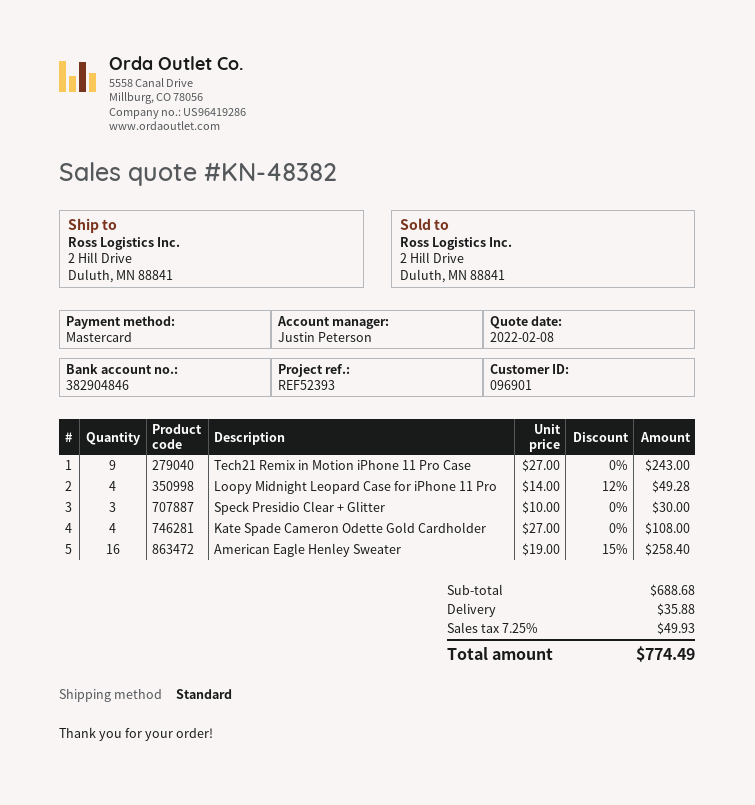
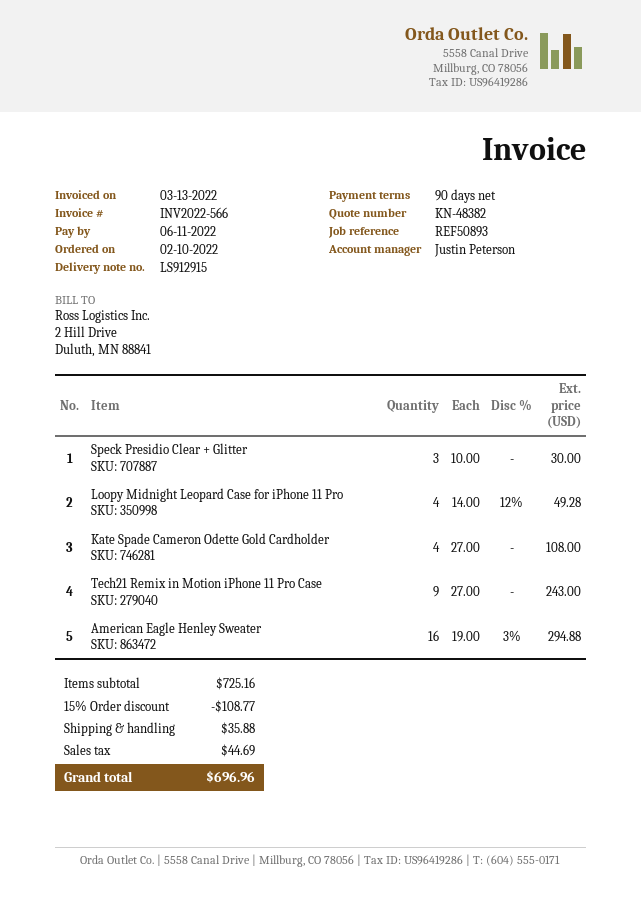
reference: REF52393 -> REF50893
American Eagle Henley Sweater: 16 x 19.00 - 15% = 258.40 -> 16 x 19.00 - 3% = 294.88
subtotal: 688.68 -> 725.16
discount: none -> 15% = 108.77
tax: 49.93 -> 44.69
total: 774.49 -> 696.96

